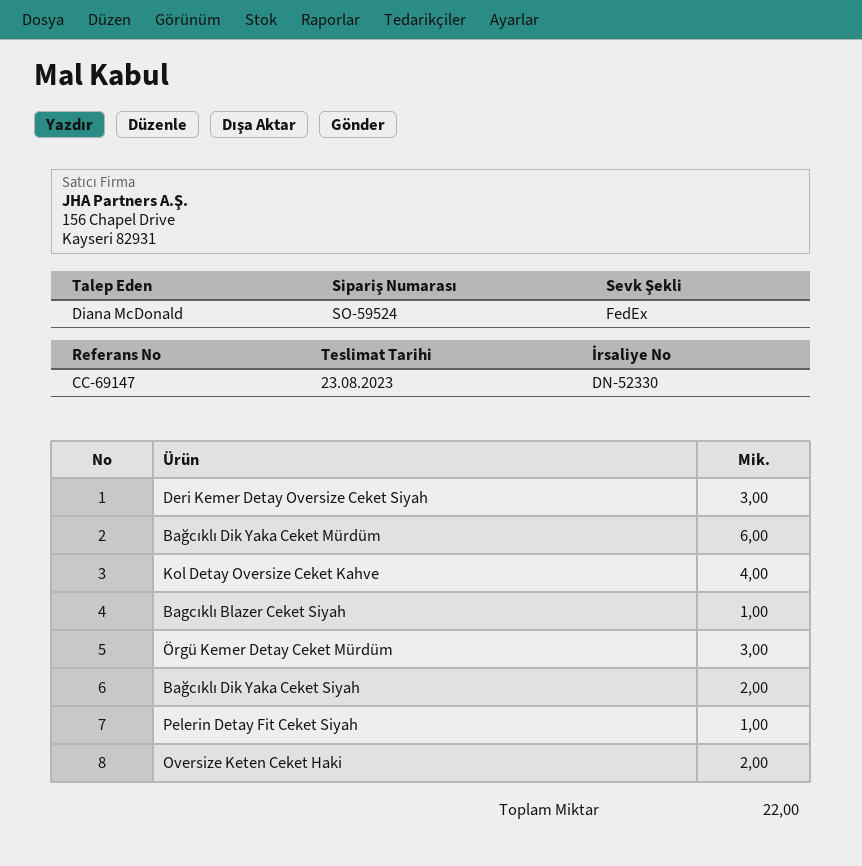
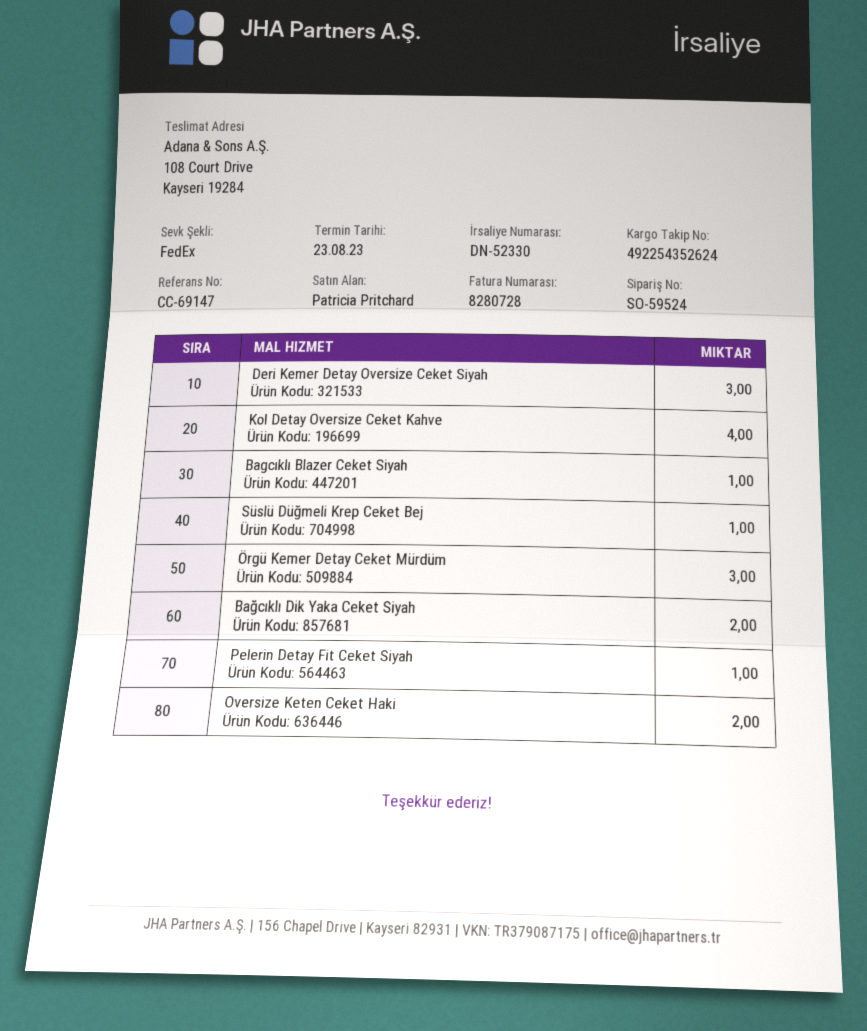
ordered by: Diana McDonald -> Patricia Pritchard
Bağcıklı Dik Yaka Ceket Mürdüm: 6 -> none
Süslü Düğmeli Krep Ceket Bej: none -> 1

